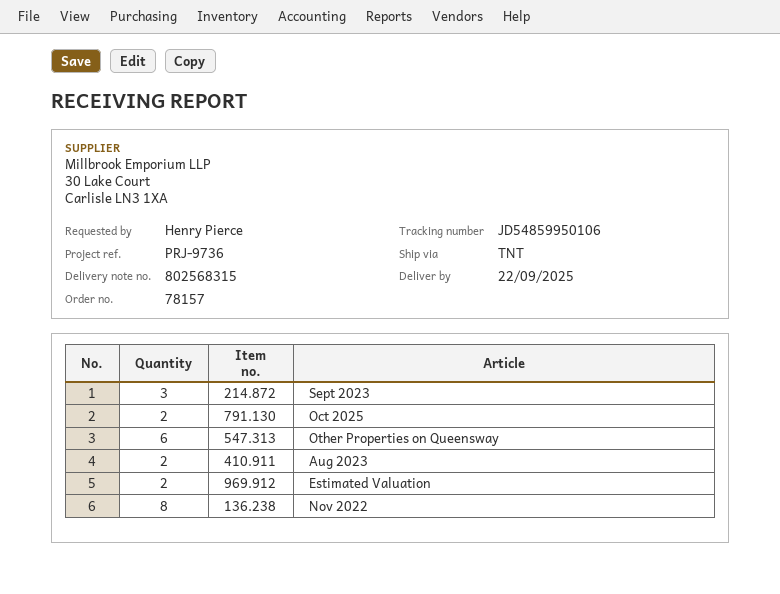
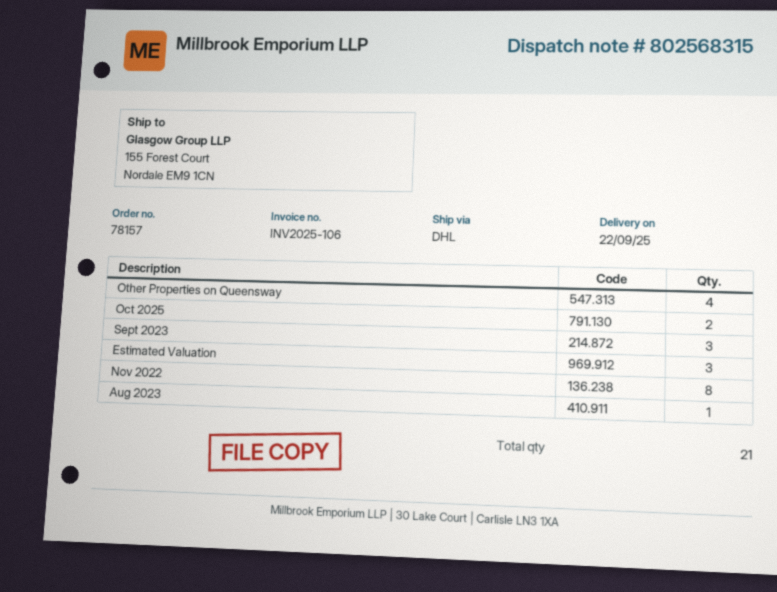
shipping method: TNT -> DHL
Other Properties on Queensway: 6 -> 4
Aug 2023: 2 -> 1
Estimated Valuation: 2 -> 3

